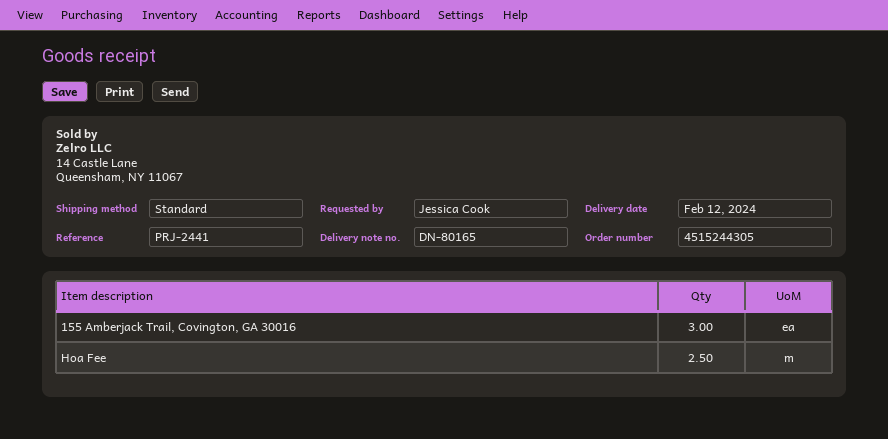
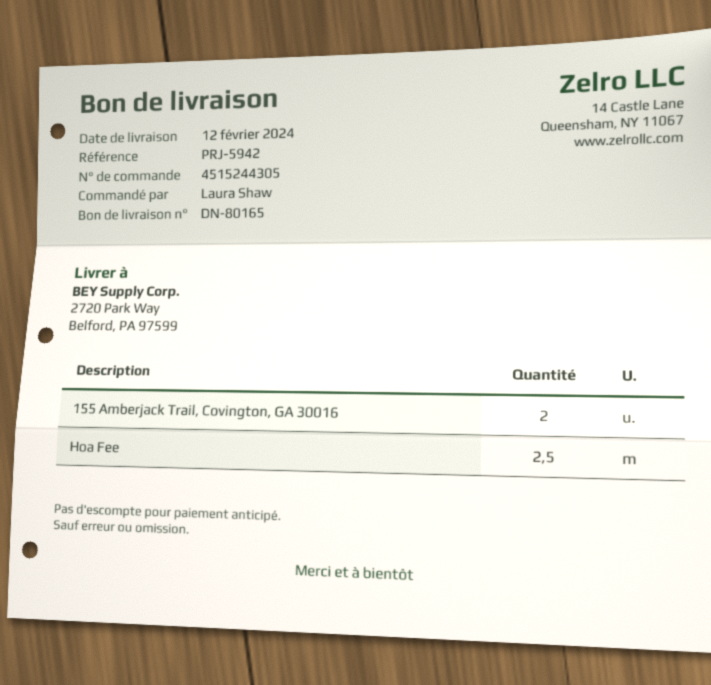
reference: PRJ-2441 -> PRJ-5942
ordered by: Jessica Cook -> Laura Shaw
155 Amberjack Trail, Covington, GA 30016: 3 -> 2

